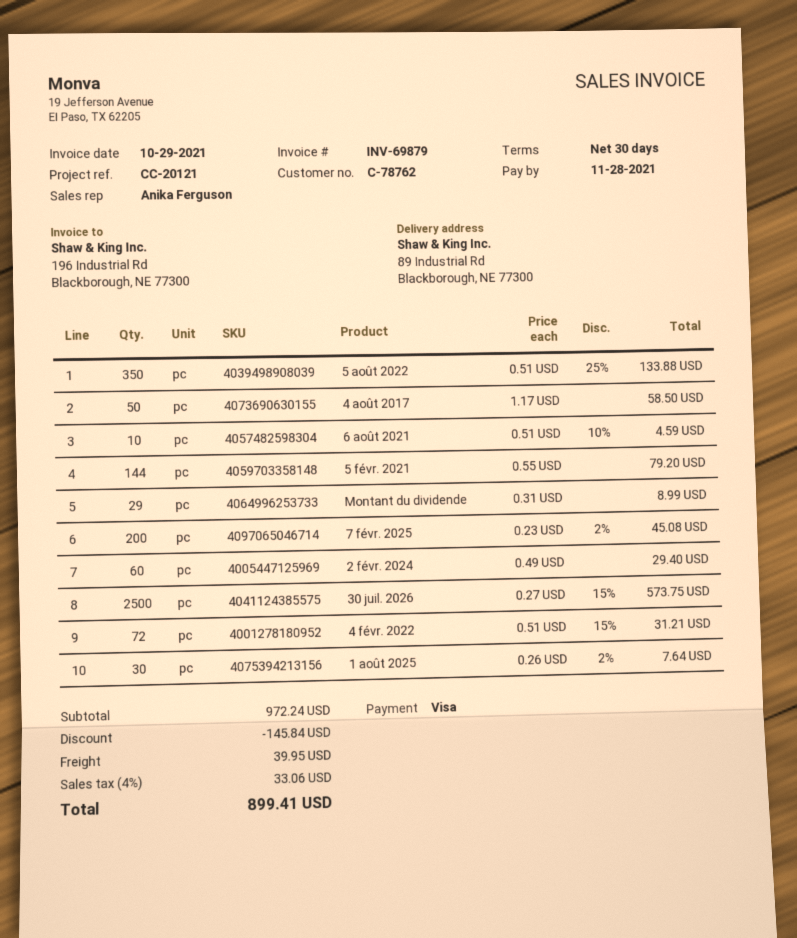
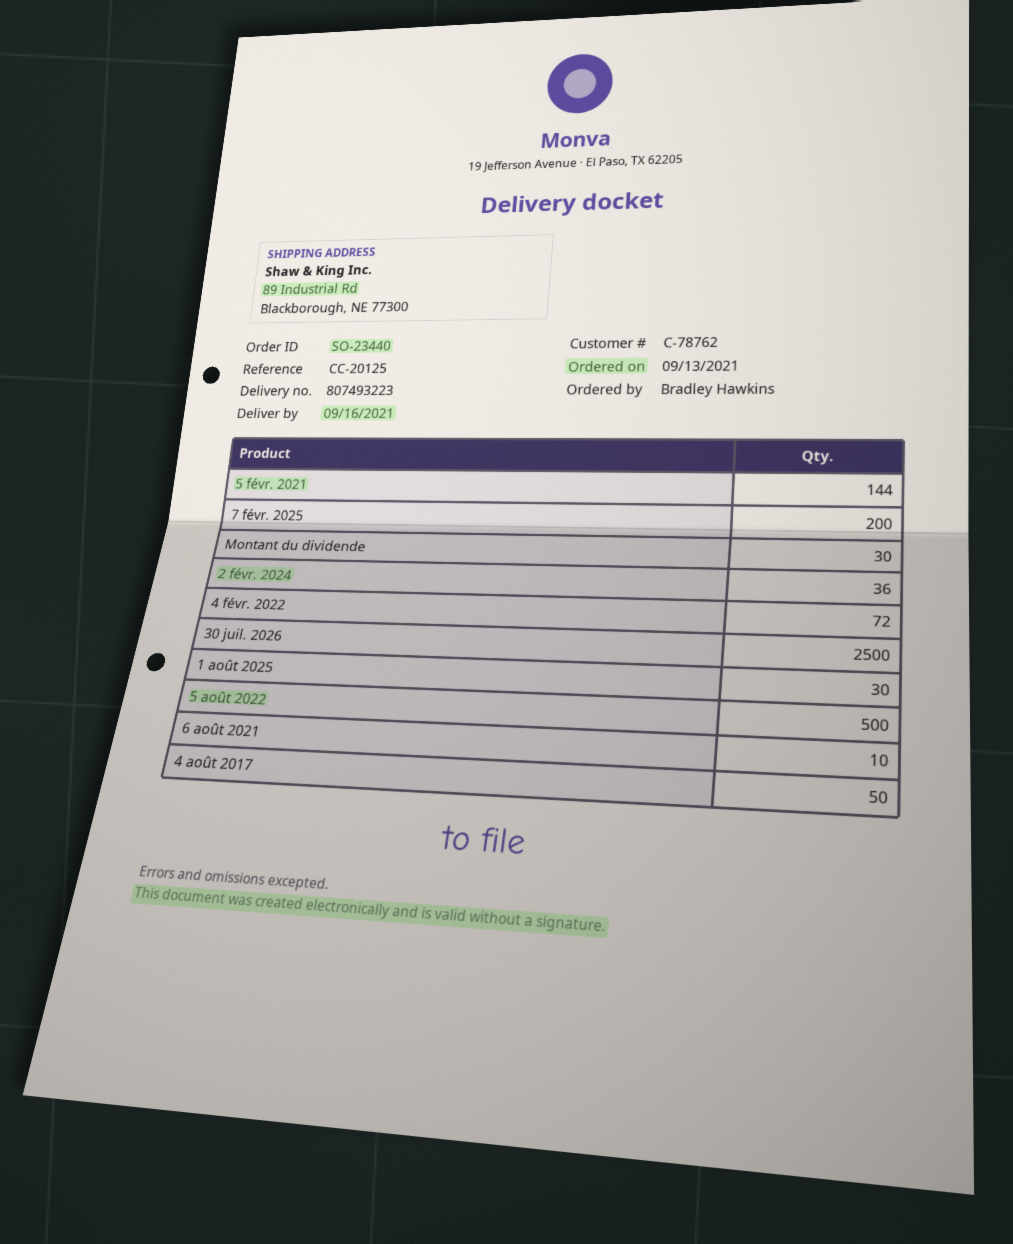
reference: CC-20121 -> CC-20125
5 août 2022: 350 -> 500
Montant du dividende: 29 -> 30
2 févr. 2024: 60 -> 36

